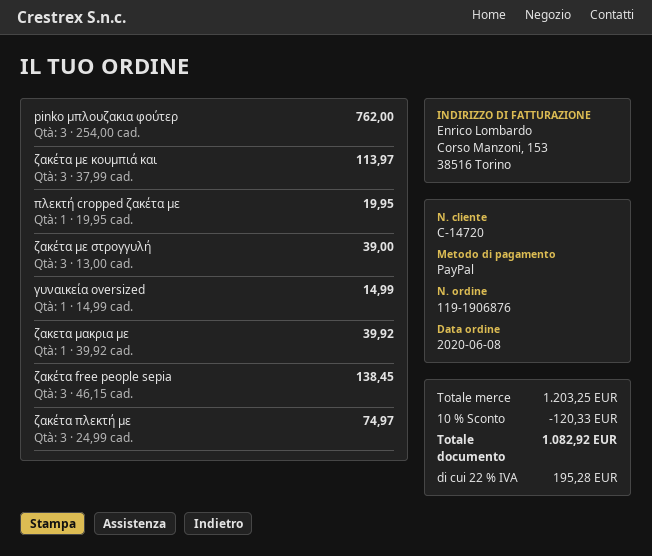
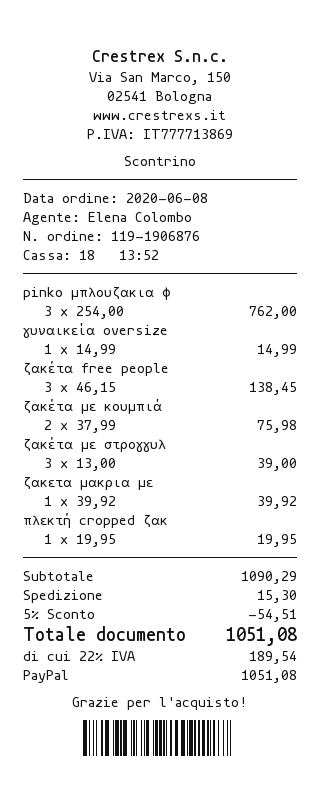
ζακέτα με κουμπιά και: 3 x 37.99 = 113.97 -> 2 x 37.99 = 75.98
ζακέτα πλεκτή με: 3 x 24.99 = 74.97 -> none
subtotal: 1203.25 -> 1090.29
discount: 10% = 120.33 -> 5% = 54.51
shipping: none -> 15.30
tax: 22% = 195.28 -> 22% = 189.54
total: 1082.92 -> 1051.08

